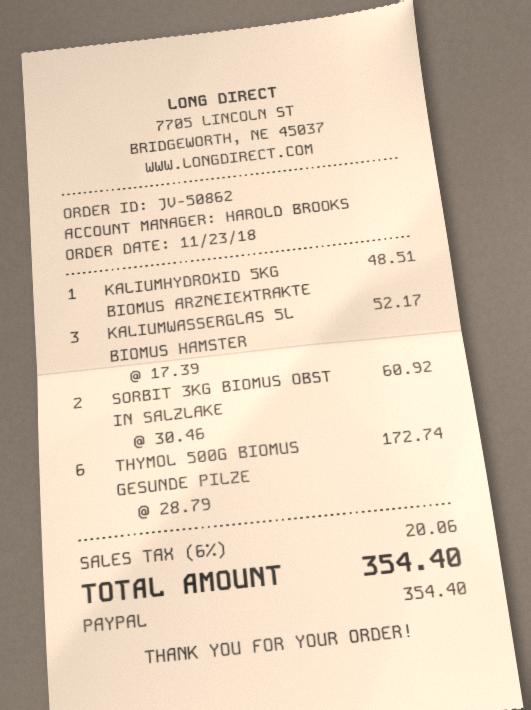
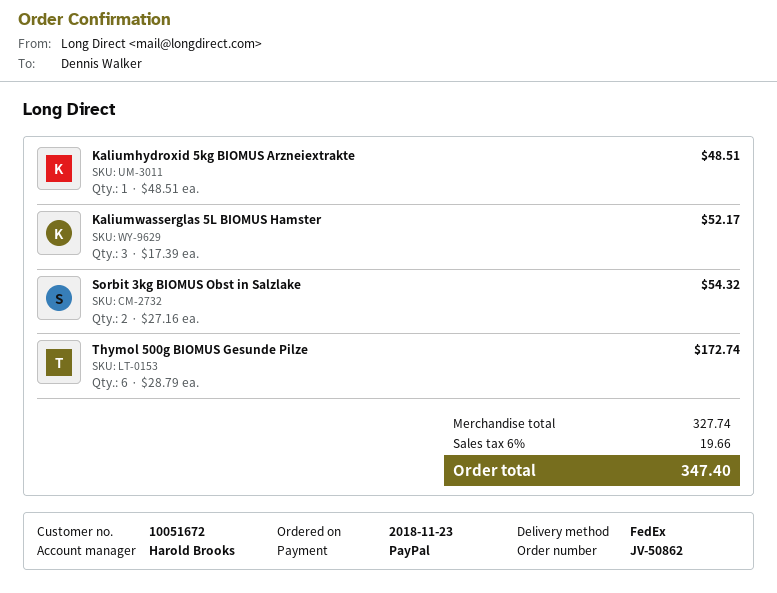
SORBIT 3KG BIOMUS OBST IN SALZLAKE: 2 x 30.46 = 60.92 -> 2 x 27.16 = 54.32
tax: 6% = 20.06 -> 6% = 19.66
total: 354.40 -> 347.40

